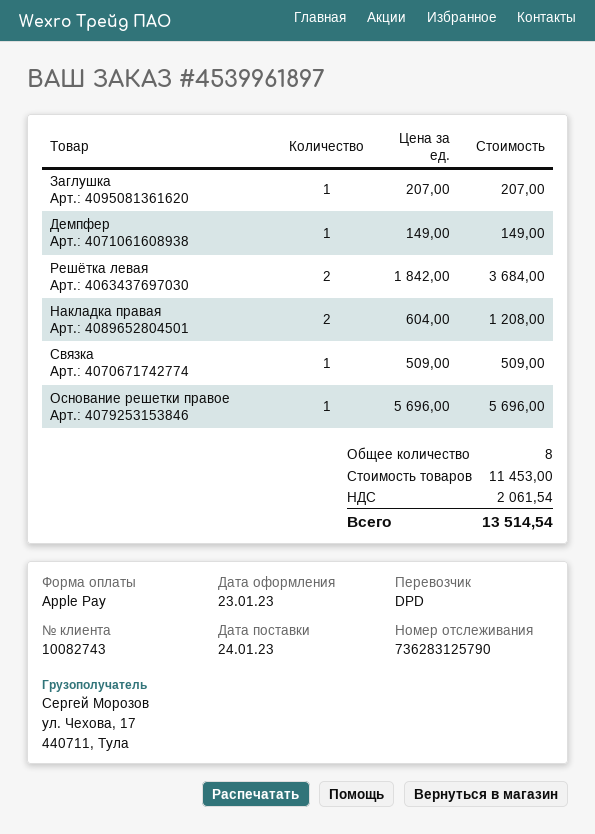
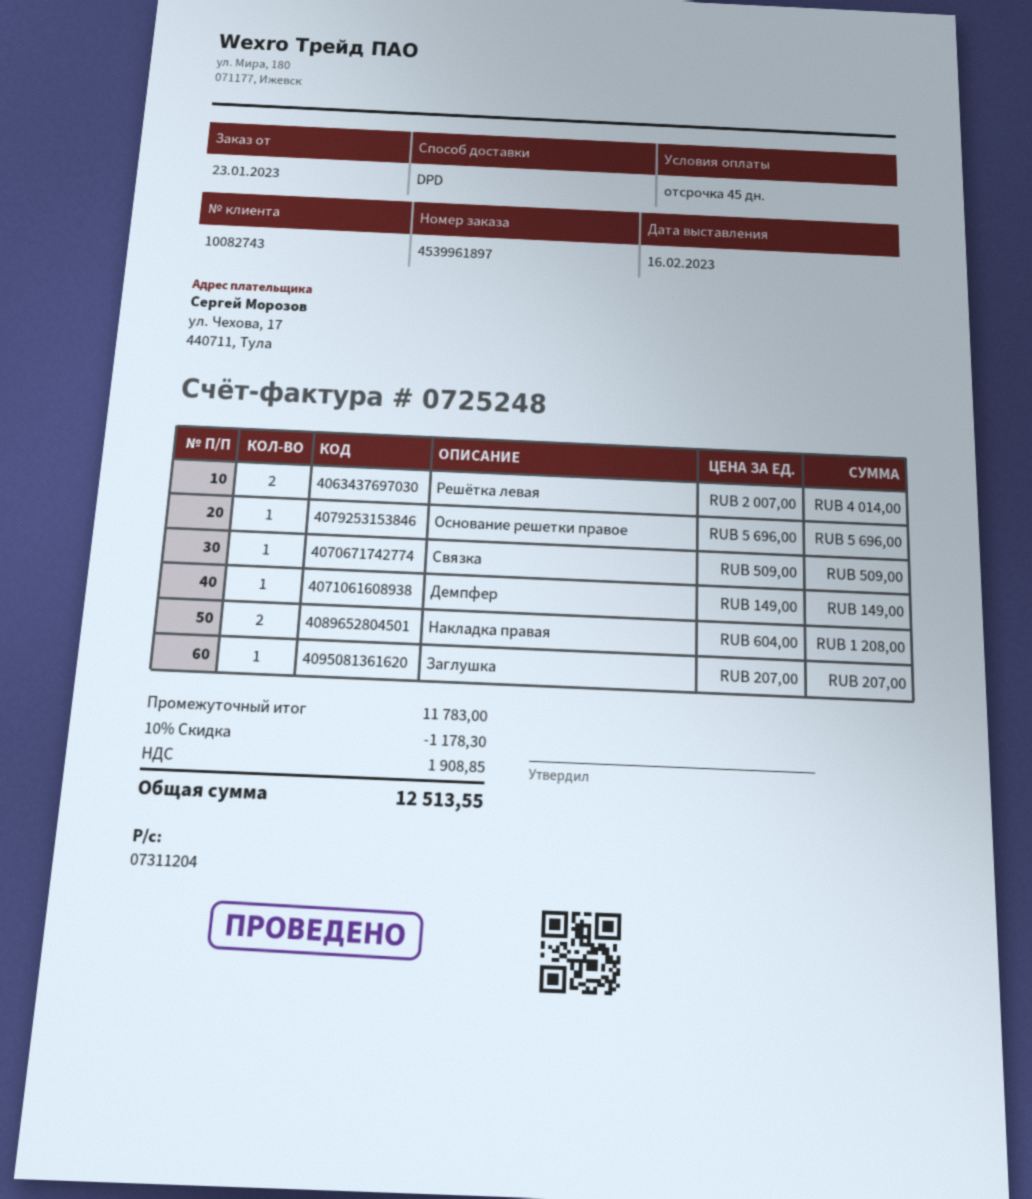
Решётка левая: 2 x 1842.00 = 3684.00 -> 2 x 2007.00 = 4014.00
subtotal: 11453.00 -> 11783.00
discount: none -> 10% = 1178.30
tax: 2061.54 -> 1908.85
total: 13514.54 -> 12513.55

